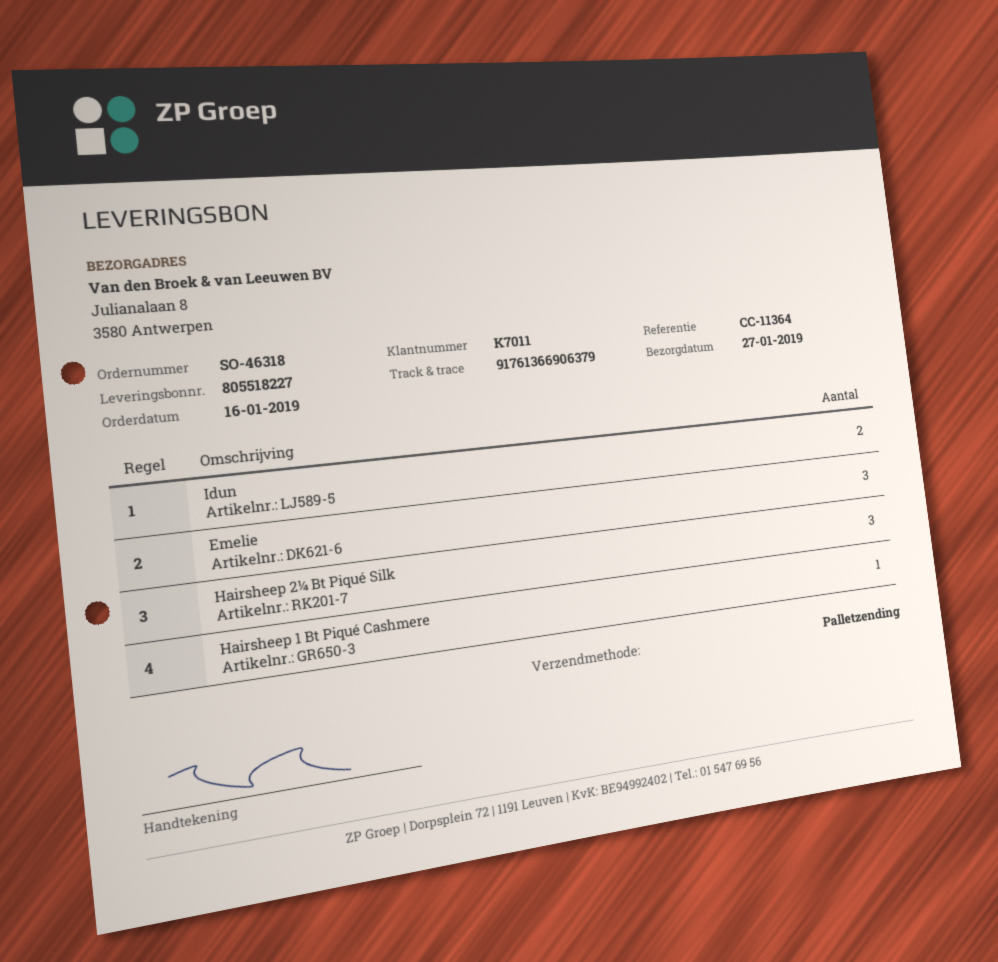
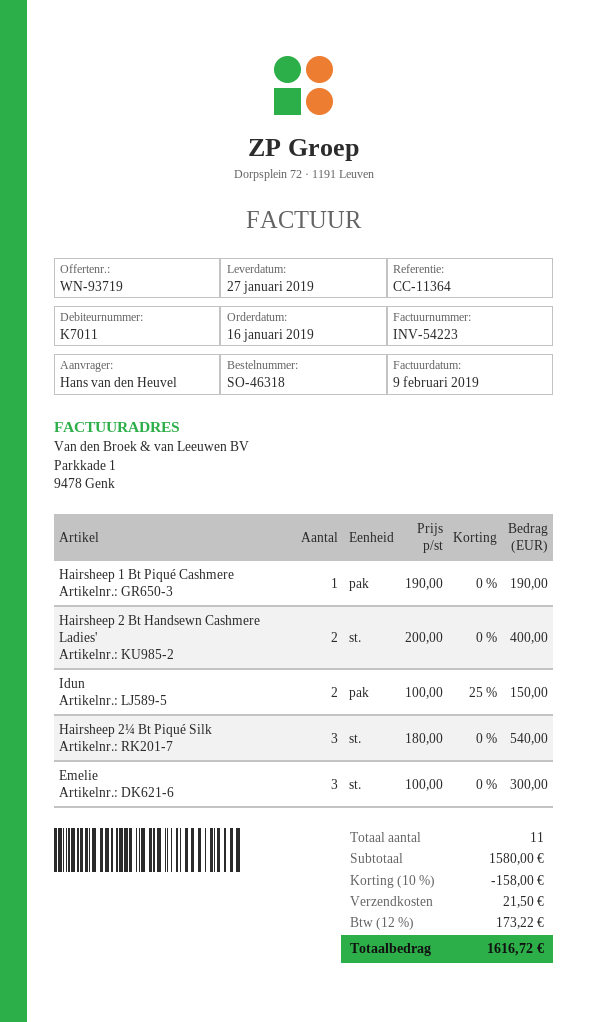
Hairsheep 2 Bt Handsewn Cashmere Ladies': none -> 2

